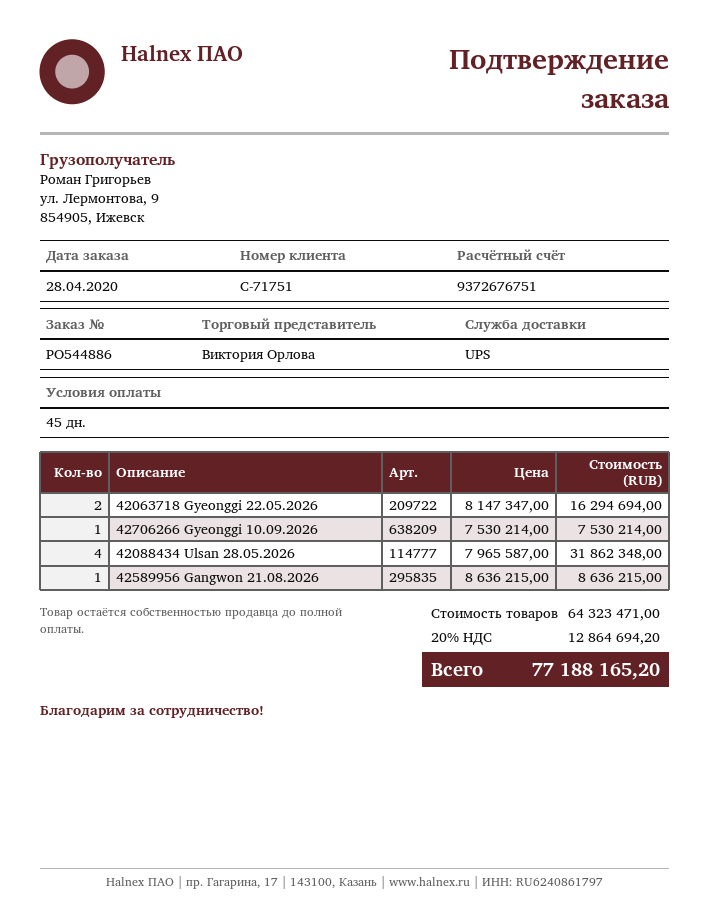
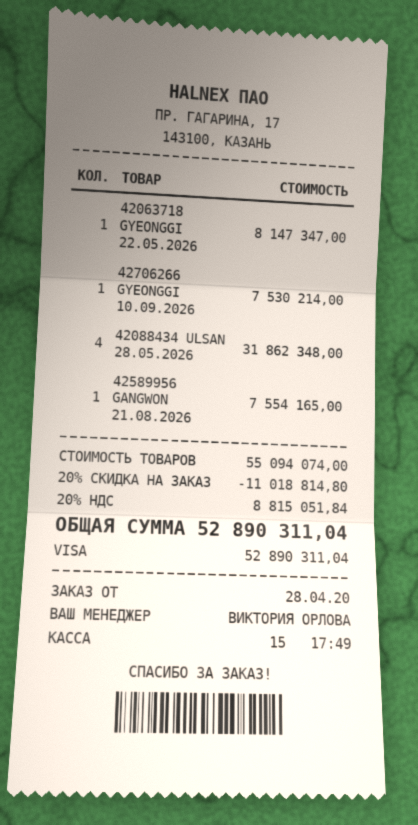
42063718 Gyeonggi 22.05.2026: 2 for 16294694.00 -> 1 for 8147347.00
42589956 Gangwon 21.08.2026: 1 for 8636215.00 -> 1 for 7554165.00
subtotal: 64323471.00 -> 55094074.00
discount: none -> 20% = 11018814.80
tax: 20% = 12864694.20 -> 20% = 8815051.84
total: 77188165.20 -> 52890311.04

